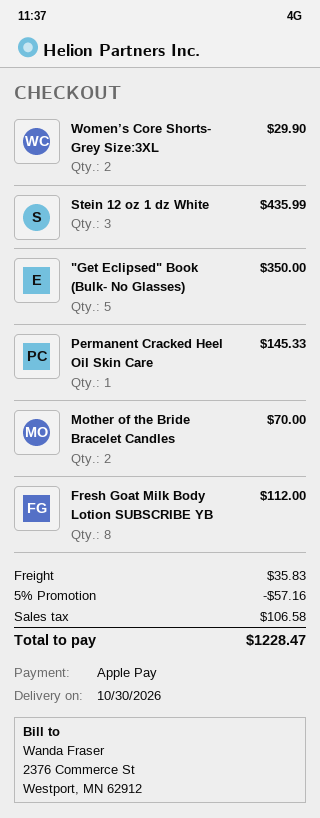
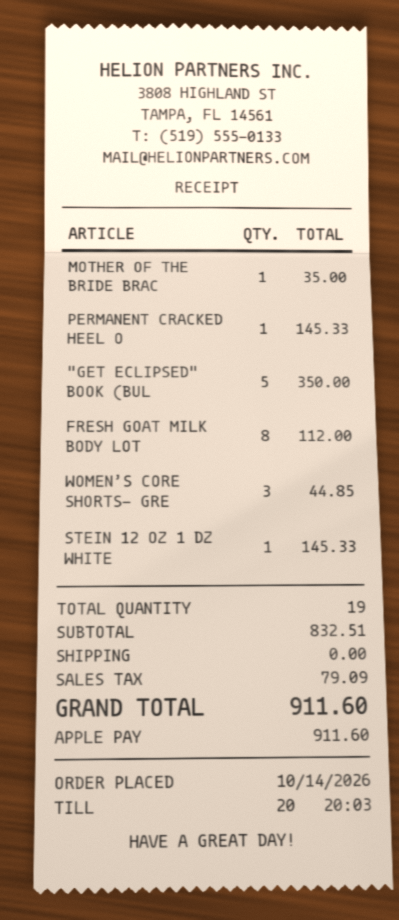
Women’s Core Shorts- Grey Size:3XL: 2 for 29.90 -> 3 for 44.85
Stein 12 oz 1 dz White: 3 for 435.99 -> 1 for 145.33
Mother of the Bride Bracelet Candles: 2 for 70.00 -> 1 for 35.00
discount: 5% = 57.16 -> none
shipping: 35.83 -> 0.00
tax: 106.58 -> 79.09
total: 1228.47 -> 911.60

